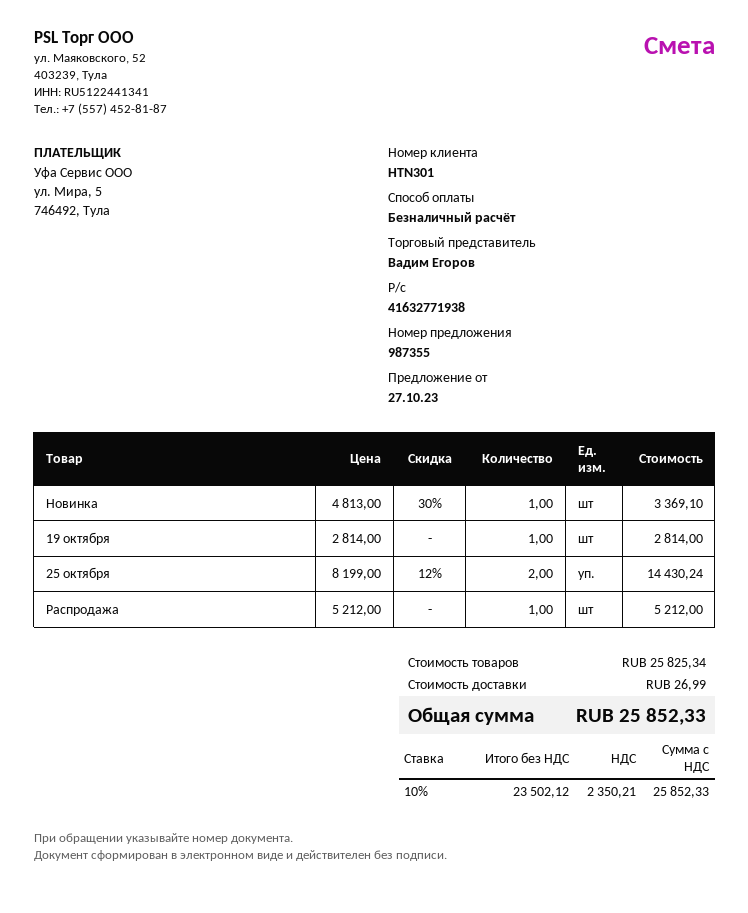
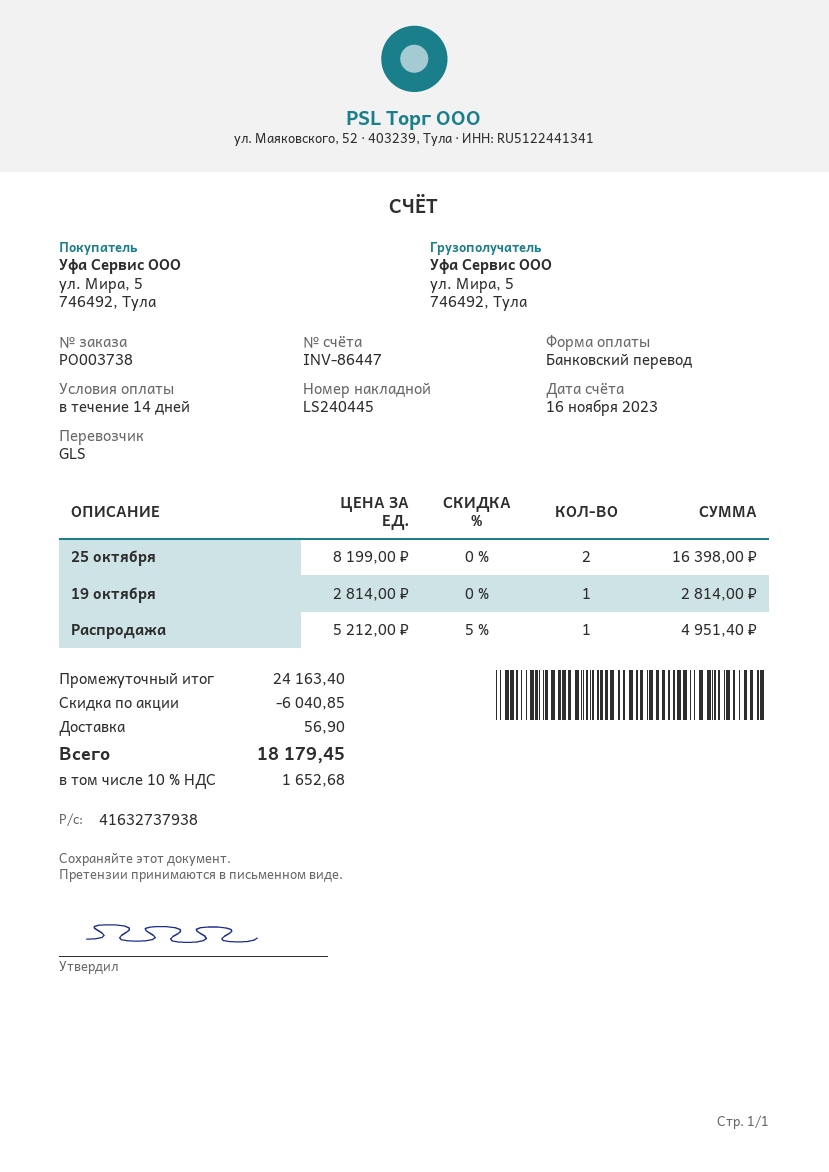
bank account: 41632771938 -> 41632737938
Новинка: 1 x 4813.00 - 30% = 3369.10 -> none
25 октября: 2 x 8199.00 - 12% = 14430.24 -> 2 x 8199.00 = 16398.00
Распродажа: 1 x 5212.00 = 5212.00 -> 1 x 5212.00 - 5% = 4951.40
subtotal: 25825.34 -> 24163.40
discount: none -> 6040.85
shipping: 26.99 -> 56.90
tax: 10% = 2350.21 -> 10% = 1652.68
total: 25852.33 -> 18179.45

